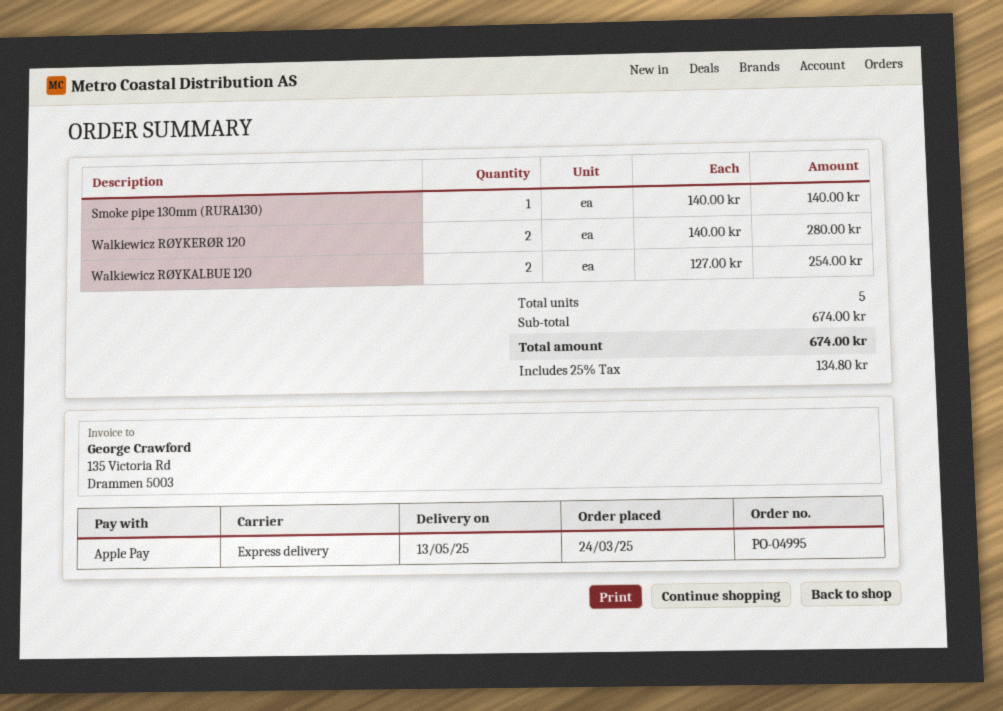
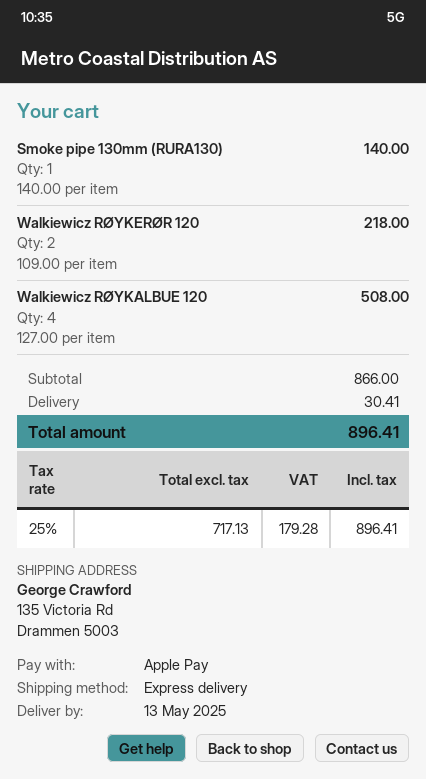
Walkiewicz RØYKERØR 120: 2 x 140.00 = 280.00 -> 2 x 109.00 = 218.00
Walkiewicz RØYKALBUE 120: 2 x 127.00 = 254.00 -> 4 x 127.00 = 508.00
subtotal: 674.00 -> 866.00
shipping: none -> 30.41
tax: 25% = 134.80 -> 25% = 179.28
total: 674.00 -> 896.41

